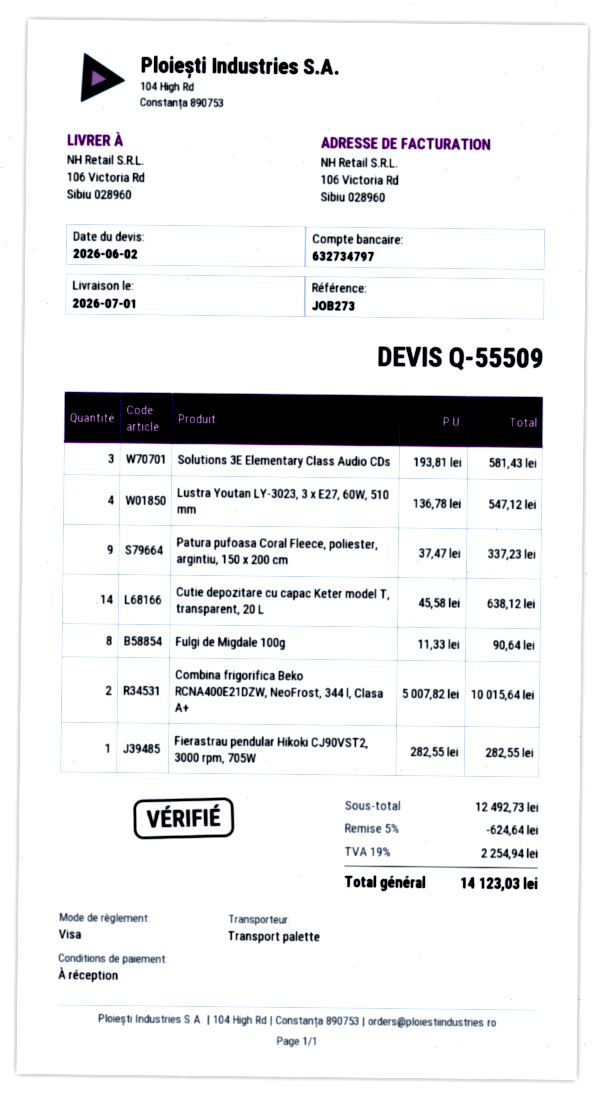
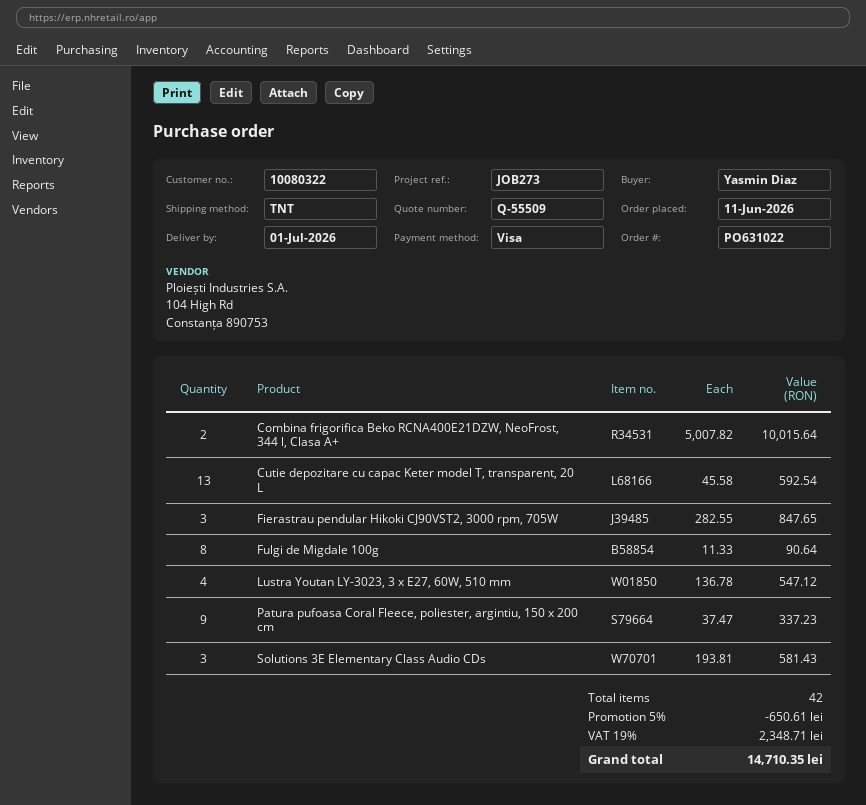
shipping method: pallet freight -> TNT
Cutie depozitare cu capac Keter model T, transparent, 20 L: 14 x 45.58 = 638.12 -> 13 x 45.58 = 592.54
Fierastrau pendular Hikoki CJ90VST2, 3000 rpm, 705W: 1 x 282.55 = 282.55 -> 3 x 282.55 = 847.65
discount: 5% = 624.64 -> 5% = 650.61
tax: 19% = 2254.94 -> 19% = 2348.71
total: 14123.03 -> 14710.35

